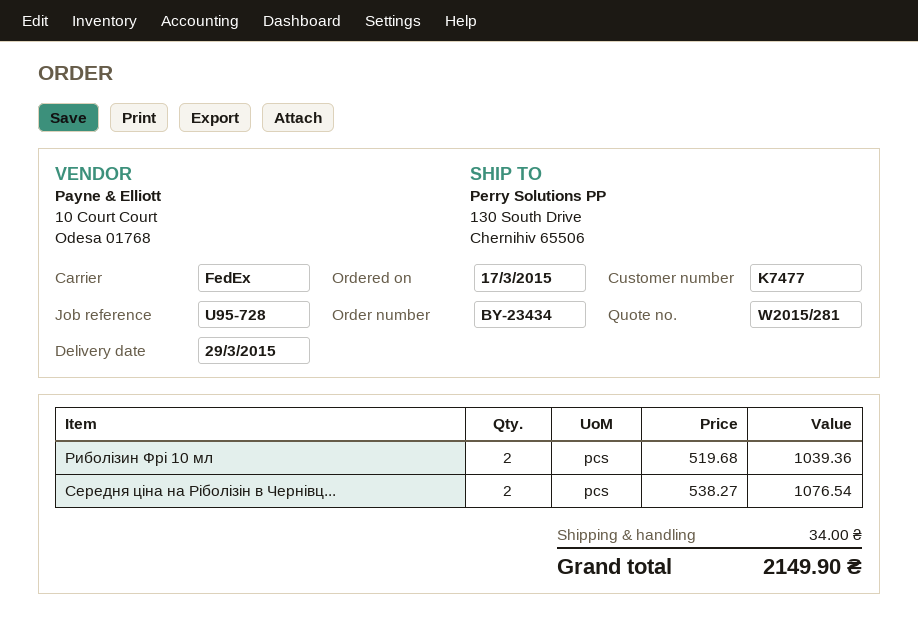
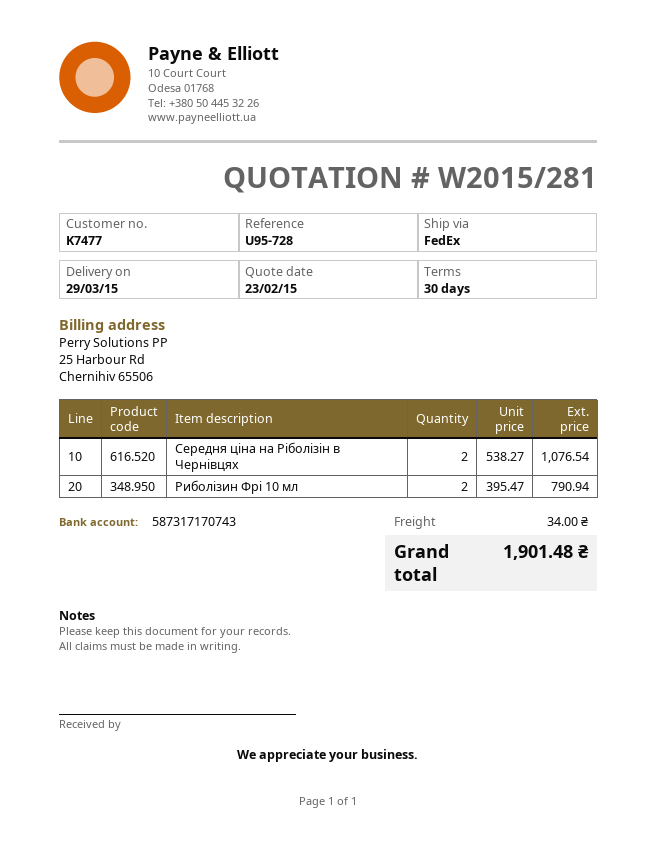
Риболізин Фрі 10 мл: 2 x 519.68 = 1039.36 -> 2 x 395.47 = 790.94
total: 2149.90 -> 1901.48

